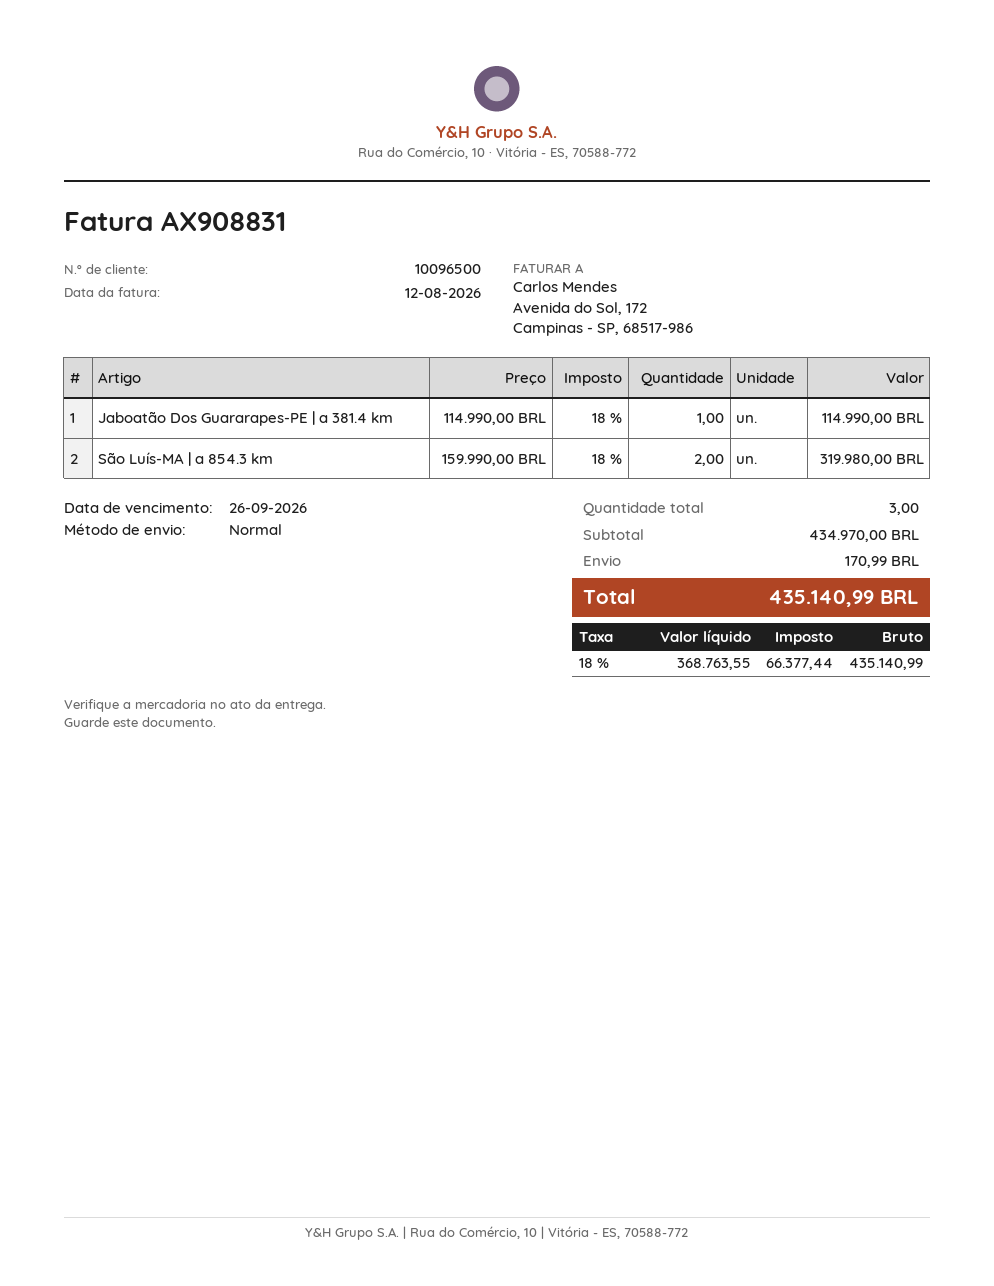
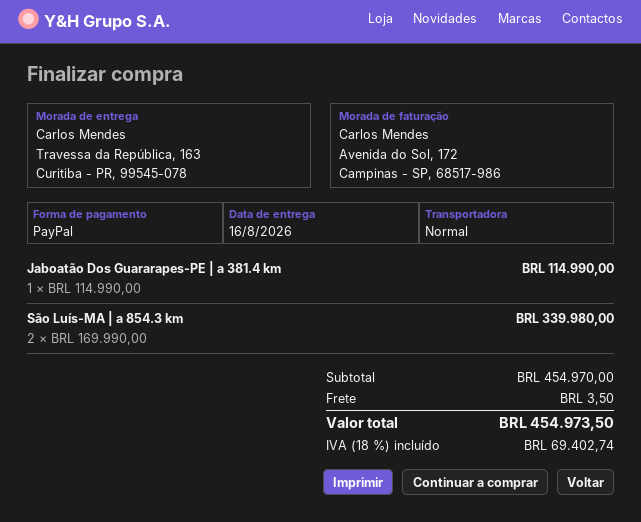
São Luís-MA | a 854.3 km: 2 x 159990.00 = 319980.00 -> 2 x 169990.00 = 339980.00
subtotal: 434970.00 -> 454970.00
shipping: 170.99 -> 3.50
tax: 18% = 66377.44 -> 18% = 69402.74
total: 435140.99 -> 454973.50

